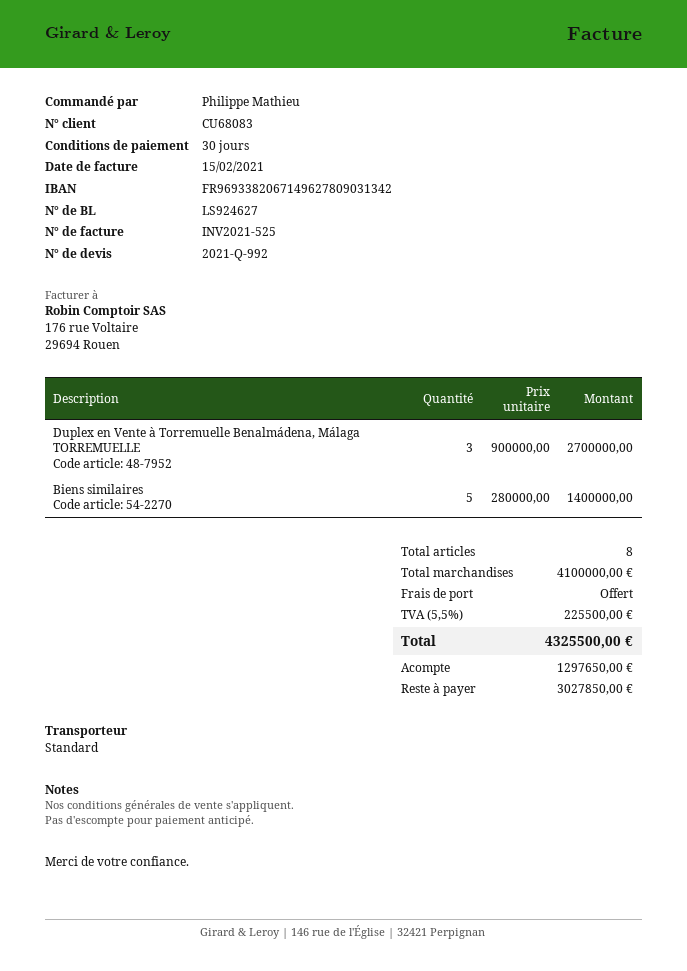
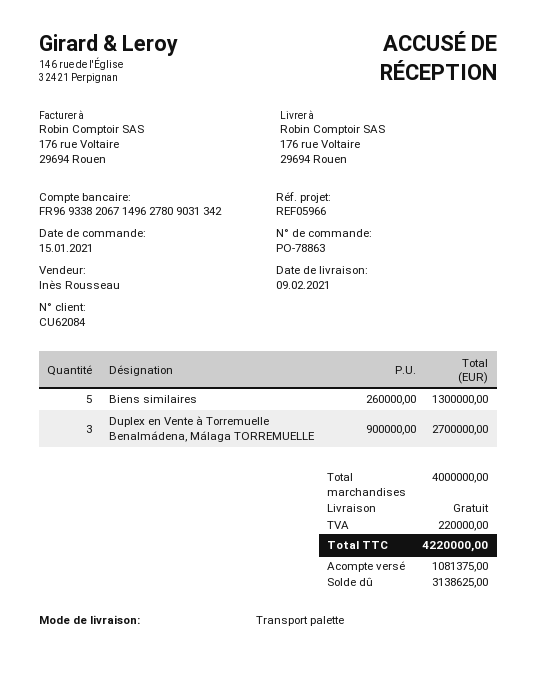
customer number: CU68083 -> CU62084
shipping method: standard -> pallet freight
Biens similaires: 5 x 280000.00 = 1400000.00 -> 5 x 260000.00 = 1300000.00
subtotal: 4100000.00 -> 4000000.00
tax: 225500.00 -> 220000.00
total: 4325500.00 -> 4220000.00
deposit: 1297650.00 -> 1081375.00
balance: 3027850.00 -> 3138625.00

